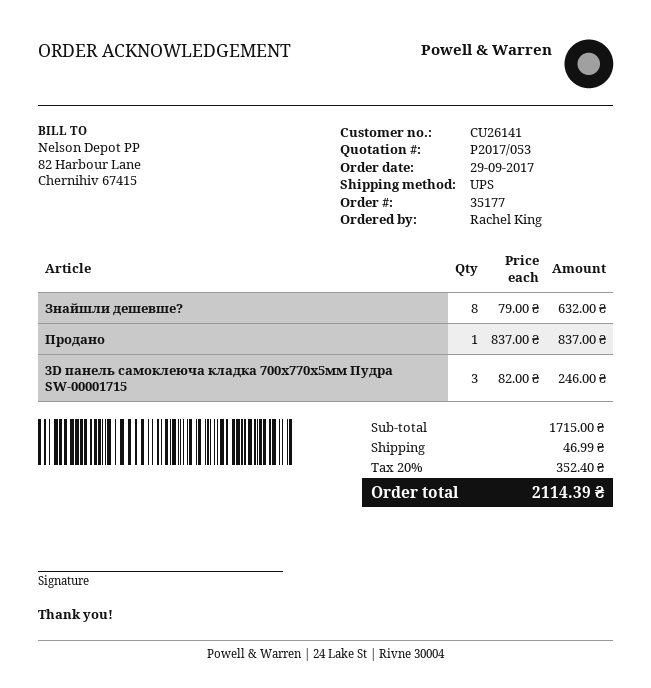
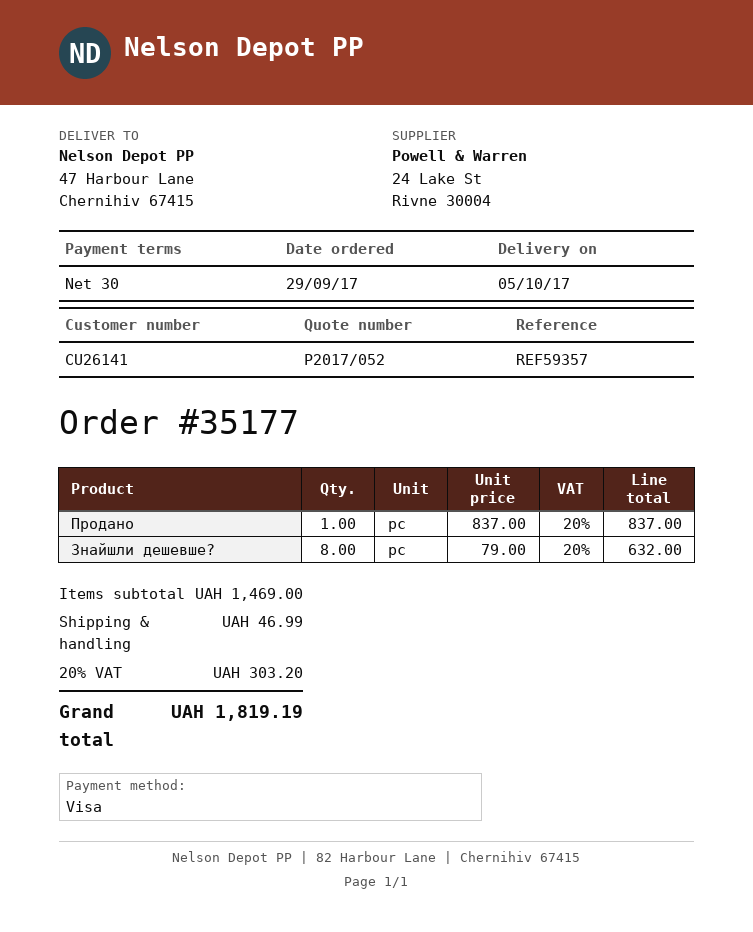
quote number: P2017/053 -> P2017/052
3D панель самоклеюча кладка 700x770x5мм Пудра SW-00001715: 3 x 82.00 = 246.00 -> none
subtotal: 1715.00 -> 1469.00
tax: 20% = 352.40 -> 20% = 303.20
total: 2114.39 -> 1819.19

